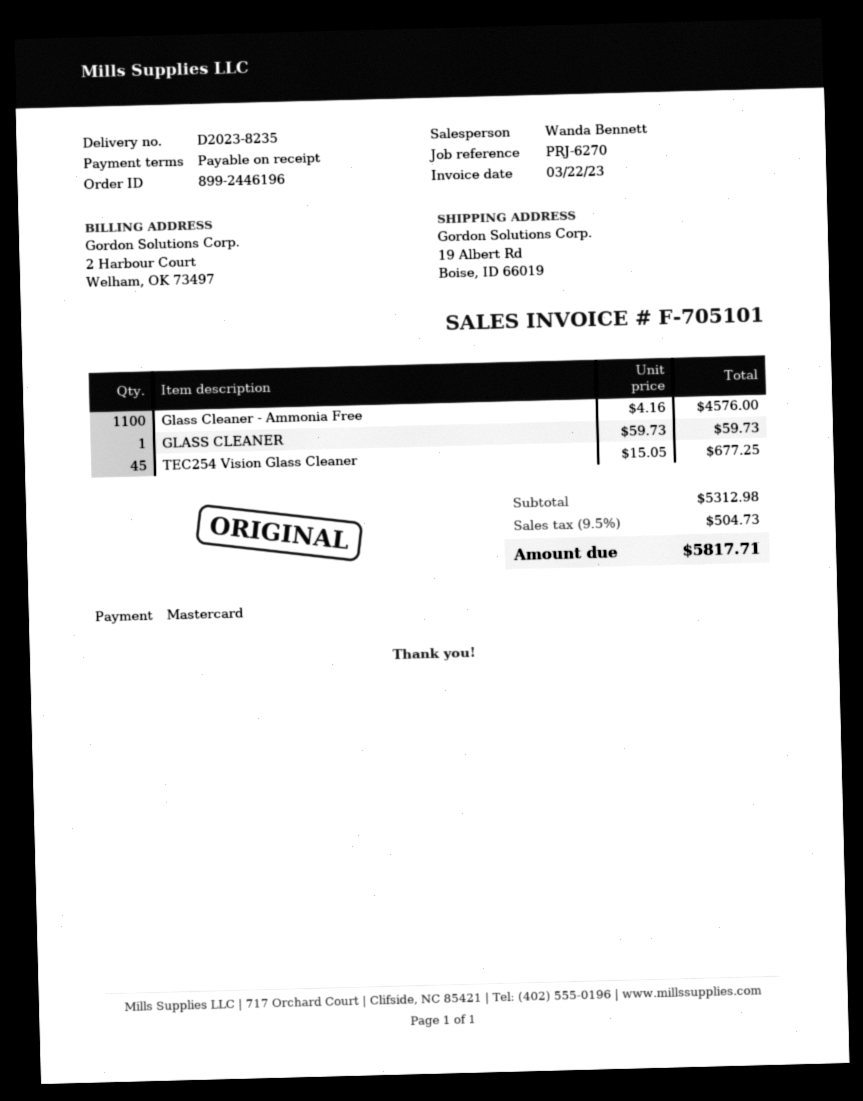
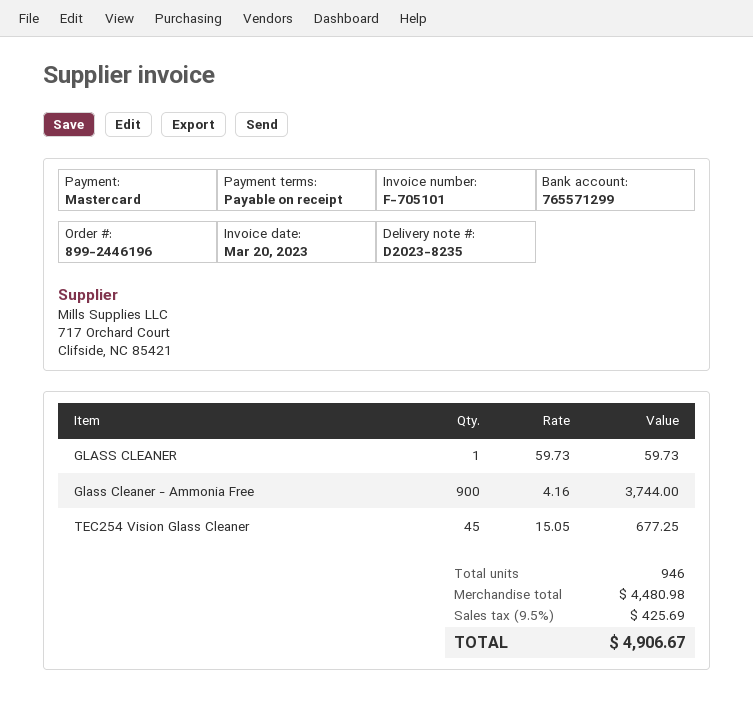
invoice date: 2023-03-22 -> 2023-03-20
Glass Cleaner - Ammonia Free: 1100 x 4.16 = 4576.00 -> 900 x 4.16 = 3744.00
subtotal: 5312.98 -> 4480.98
tax: 9.5% = 504.73 -> 9.5% = 425.69
total: 5817.71 -> 4906.67

